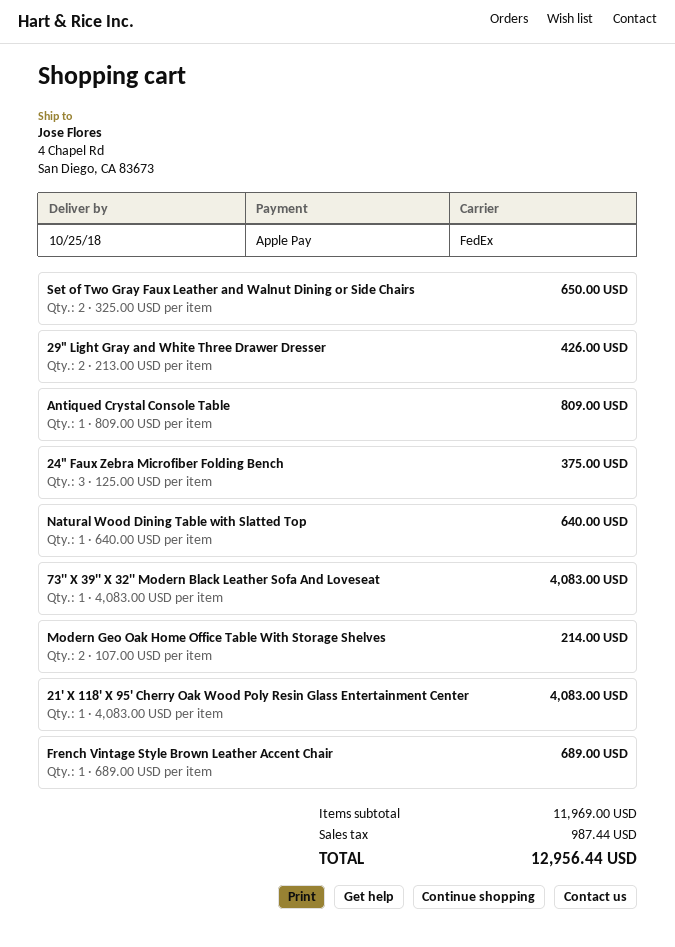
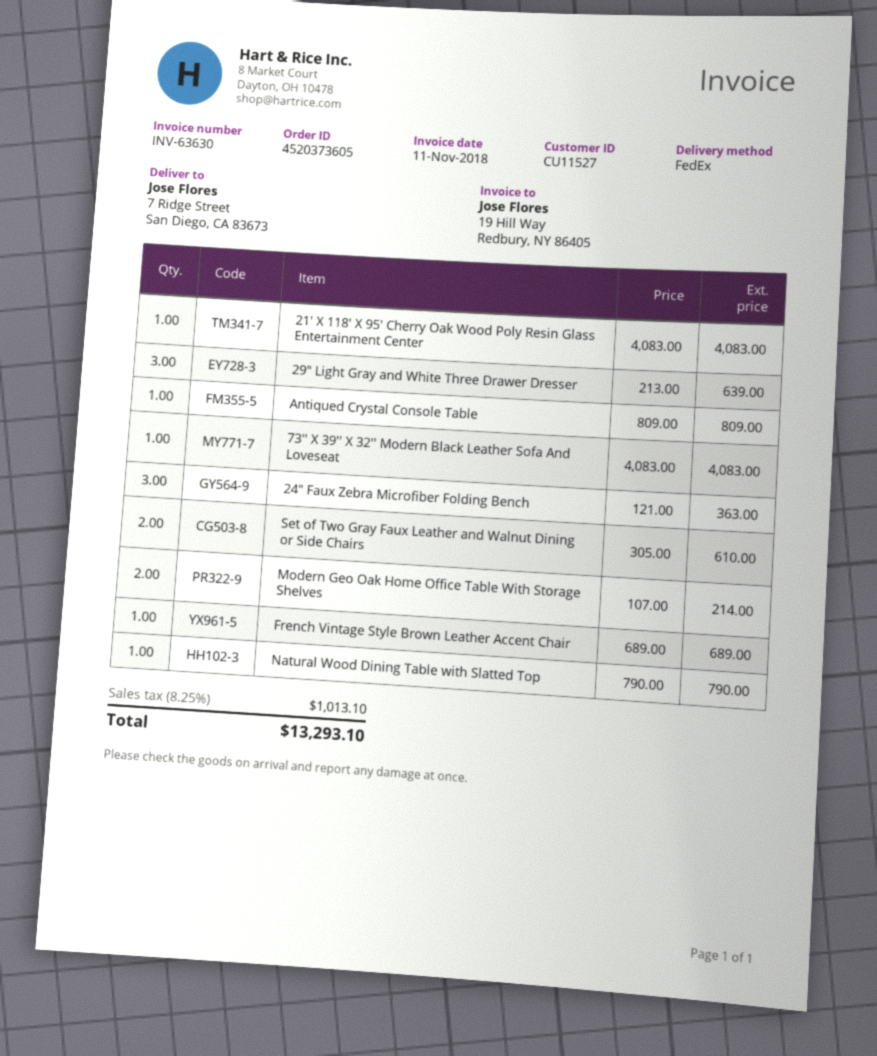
ship to: 4 Chapel Rd, San Diego, CA 83673 -> 7 Ridge Street, San Diego, CA 83673
Set of Two Gray Faux Leather and Walnut Dining or Side Chairs: 2 x 325.00 = 650.00 -> 2 x 305.00 = 610.00
29" Light Gray and White Three Drawer Dresser: 2 x 213.00 = 426.00 -> 3 x 213.00 = 639.00
24" Faux Zebra Microfiber Folding Bench: 3 x 125.00 = 375.00 -> 3 x 121.00 = 363.00
Natural Wood Dining Table with Slatted Top: 1 x 640.00 = 640.00 -> 1 x 790.00 = 790.00
tax: 987.44 -> 1013.10
total: 12956.44 -> 13293.10

